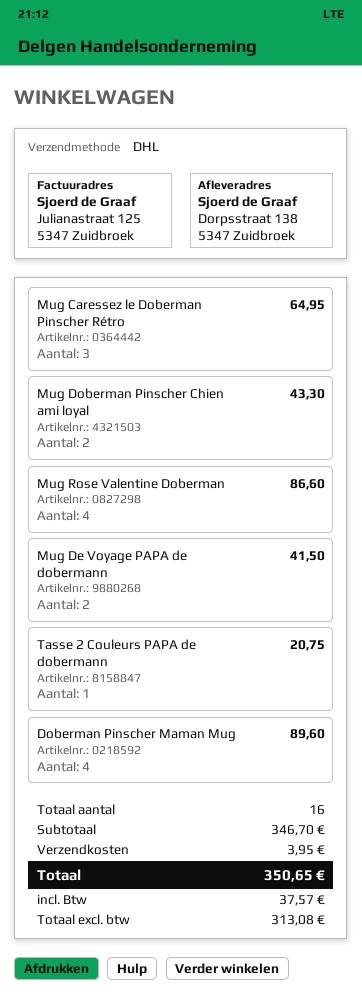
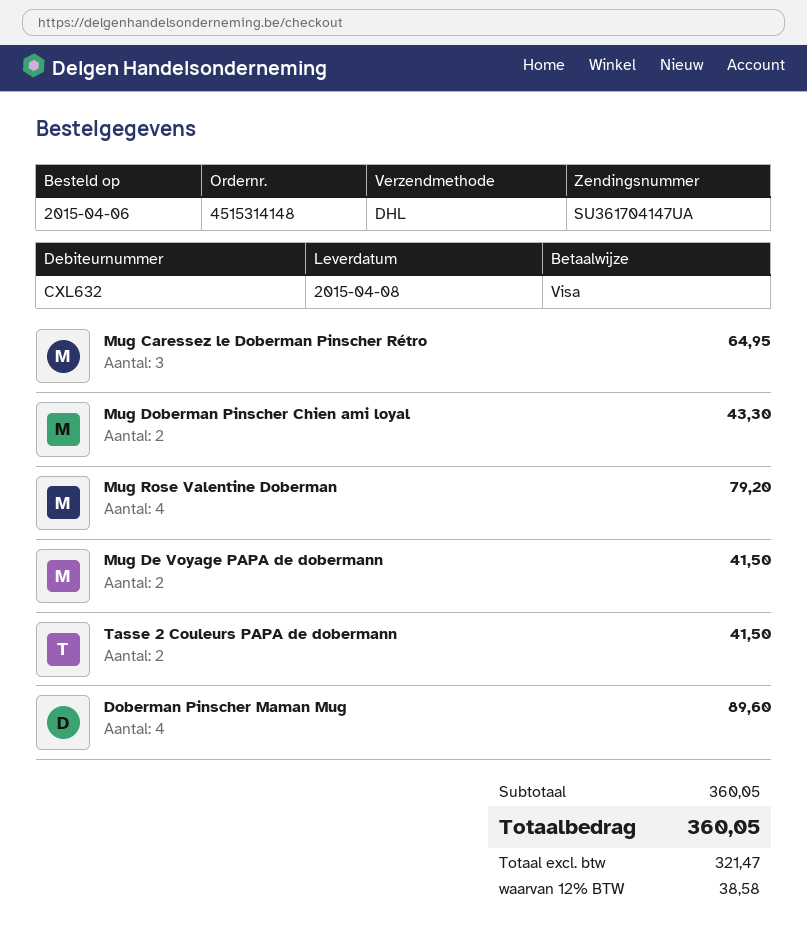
Mug Rose Valentine Doberman: 4 for 86.60 -> 4 for 79.20
Tasse 2 Couleurs PAPA de dobermann: 1 for 20.75 -> 2 for 41.50
subtotal: 346.70 -> 360.05
shipping: 3.95 -> none
net: 313.08 -> 321.47
tax: 37.57 -> 38.58
total: 350.65 -> 360.05

